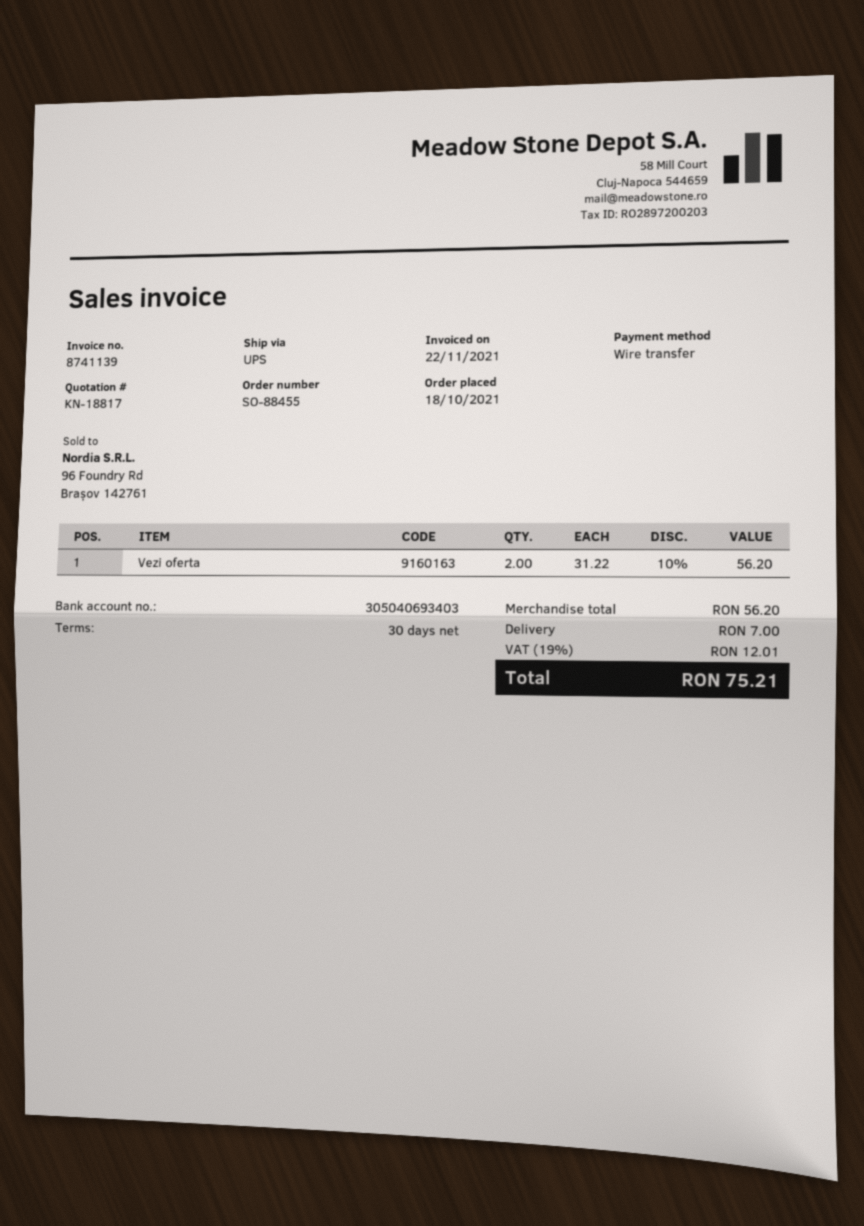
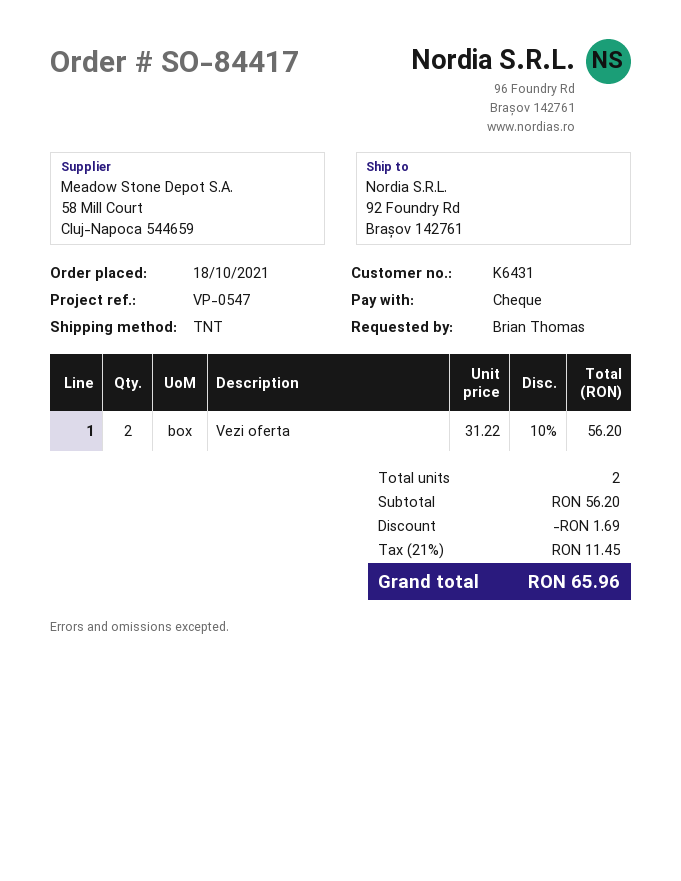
order number: SO-88455 -> SO-84417
payment method: bank transfer -> cheque
shipping method: UPS -> TNT
discount: none -> 1.69
shipping: 7.00 -> none
tax: 19% = 12.01 -> 21% = 11.45
total: 75.21 -> 65.96

